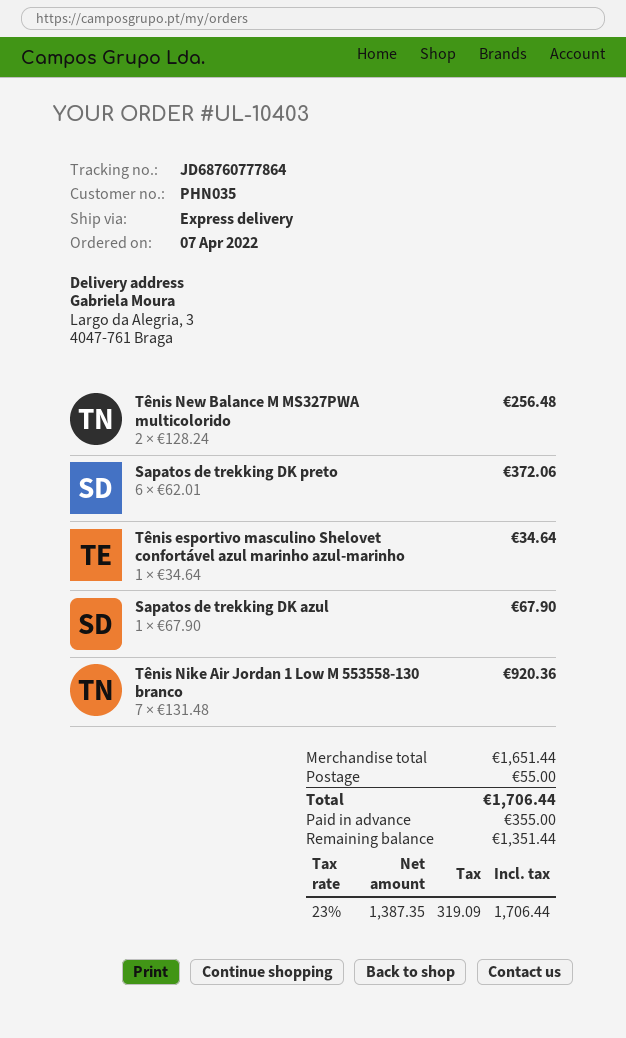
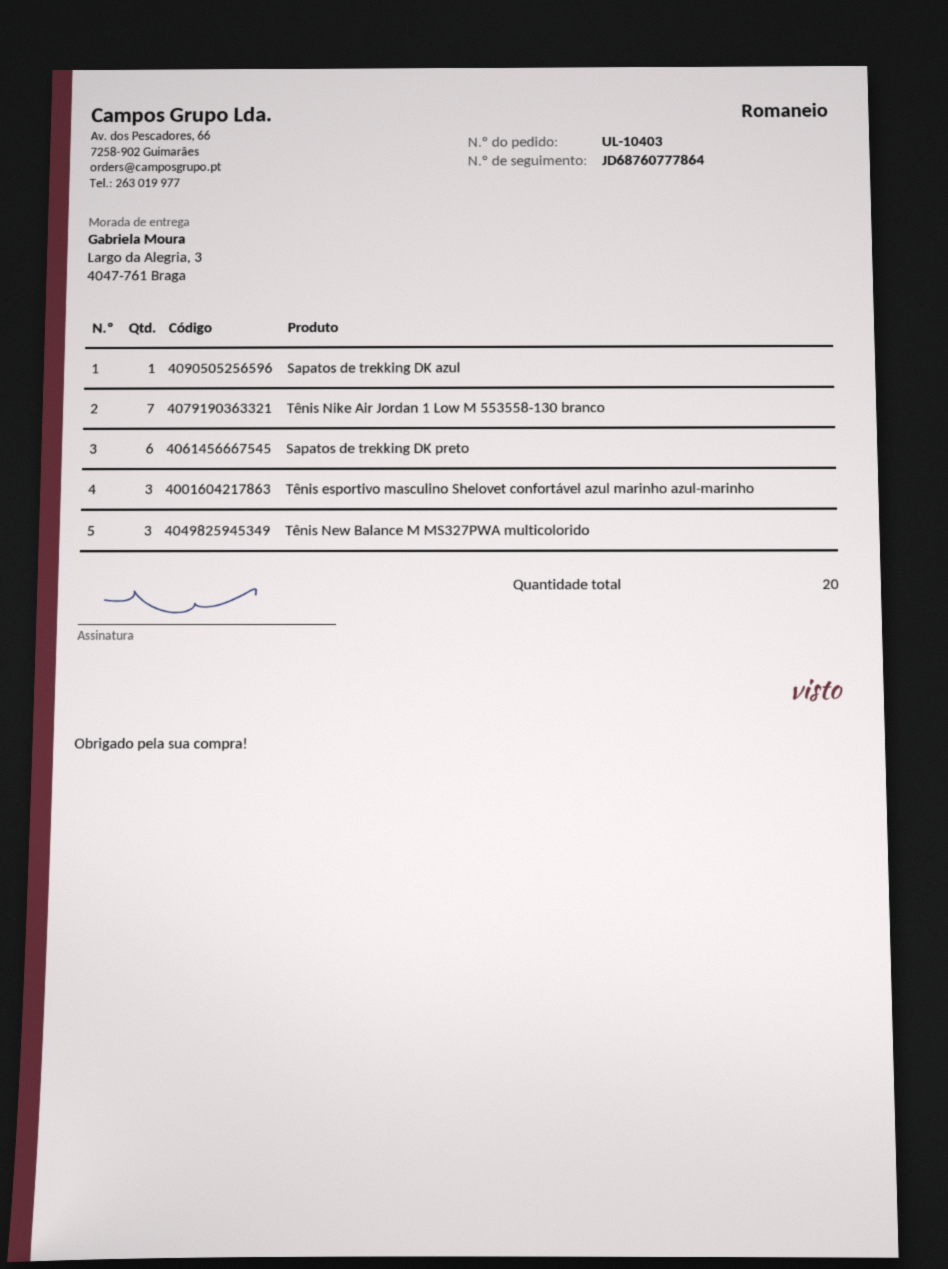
Tênis New Balance M MS327PWA multicolorido: 2 -> 3
Tênis esportivo masculino Shelovet confortável azul marinho azul-marinho: 1 -> 3

